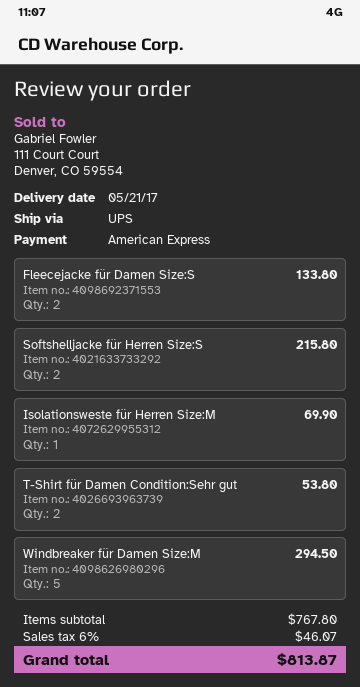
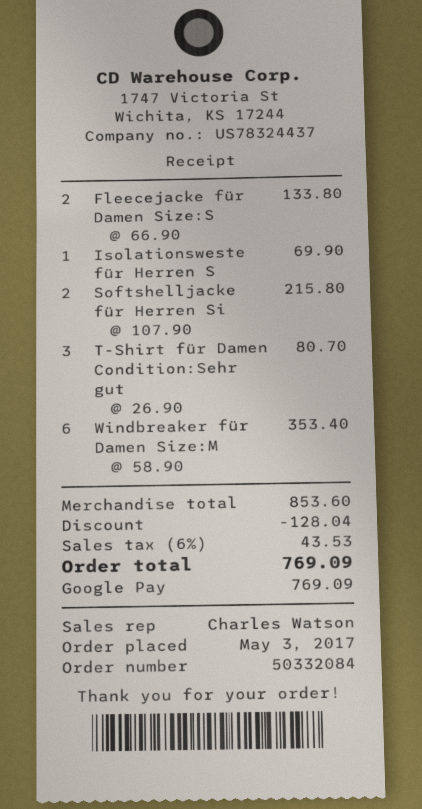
payment method: American Express -> Google Pay
T-Shirt für Damen Condition:Sehr gut: 2 for 53.80 -> 3 for 80.70
Windbreaker für Damen Size:M: 5 for 294.50 -> 6 for 353.40
subtotal: 767.80 -> 853.60
discount: none -> 128.04
tax: 6% = 46.07 -> 6% = 43.53
total: 813.87 -> 769.09

